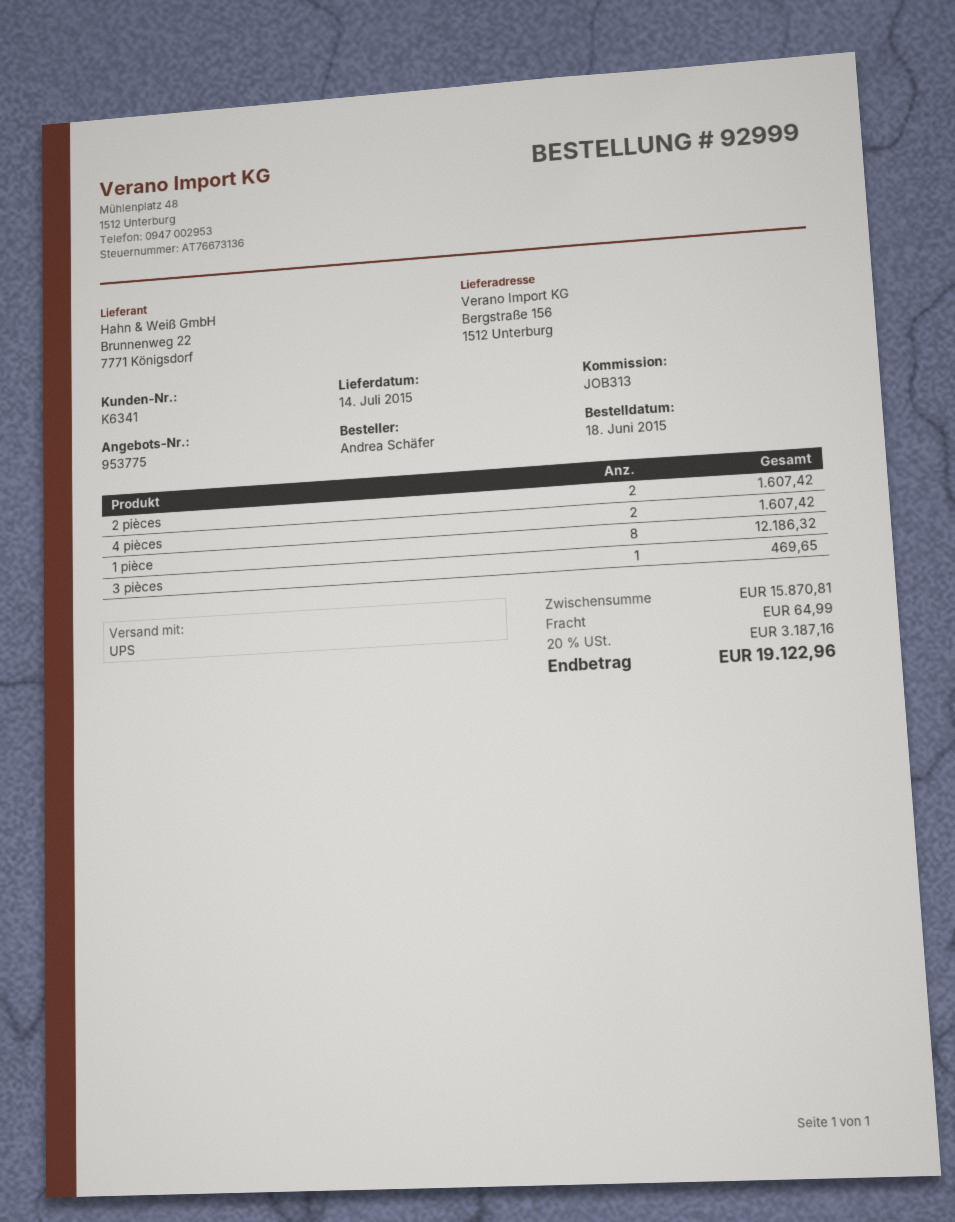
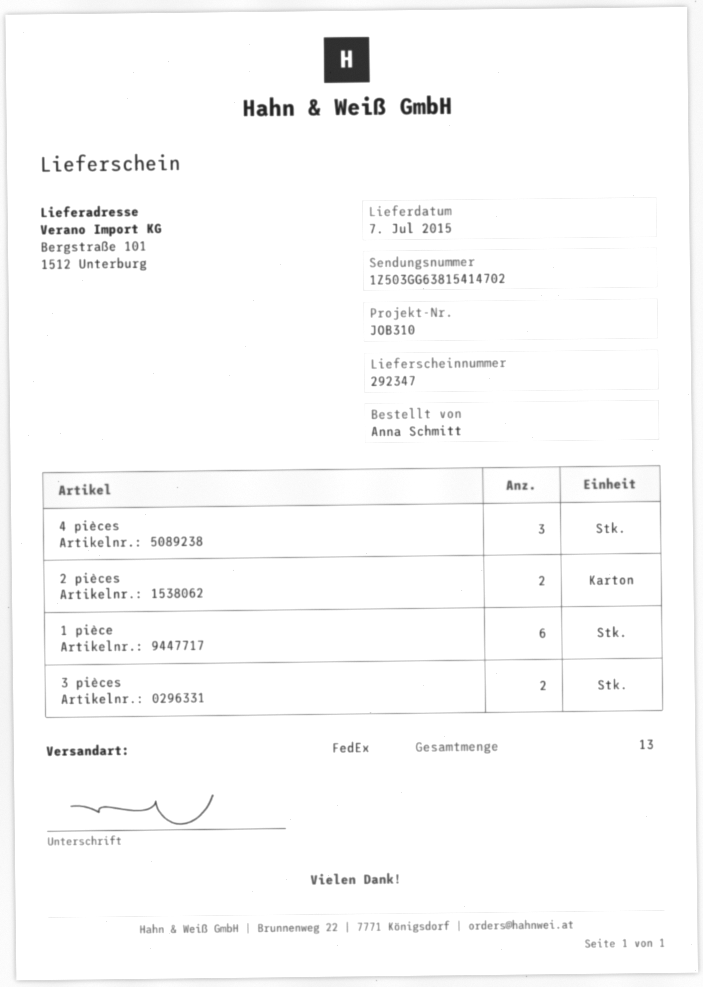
delivery date: 2015-07-14 -> 2015-07-07
reference: JOB313 -> JOB310
ordered by: Andrea Schäfer -> Anna Schmitt
shipping method: UPS -> FedEx
ship to: Bergstraße 156, 1512 Unterburg -> Bergstraße 101, 1512 Unterburg
4 pièces: 2 -> 3
1 pièce: 8 -> 6
3 pièces: 1 -> 2

